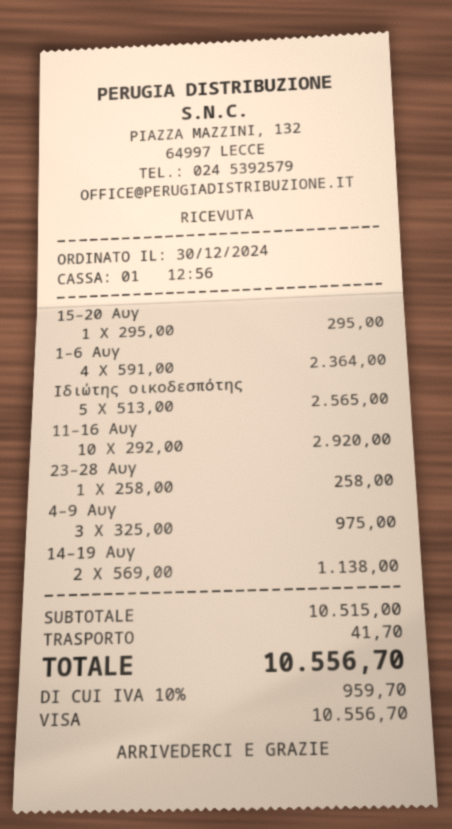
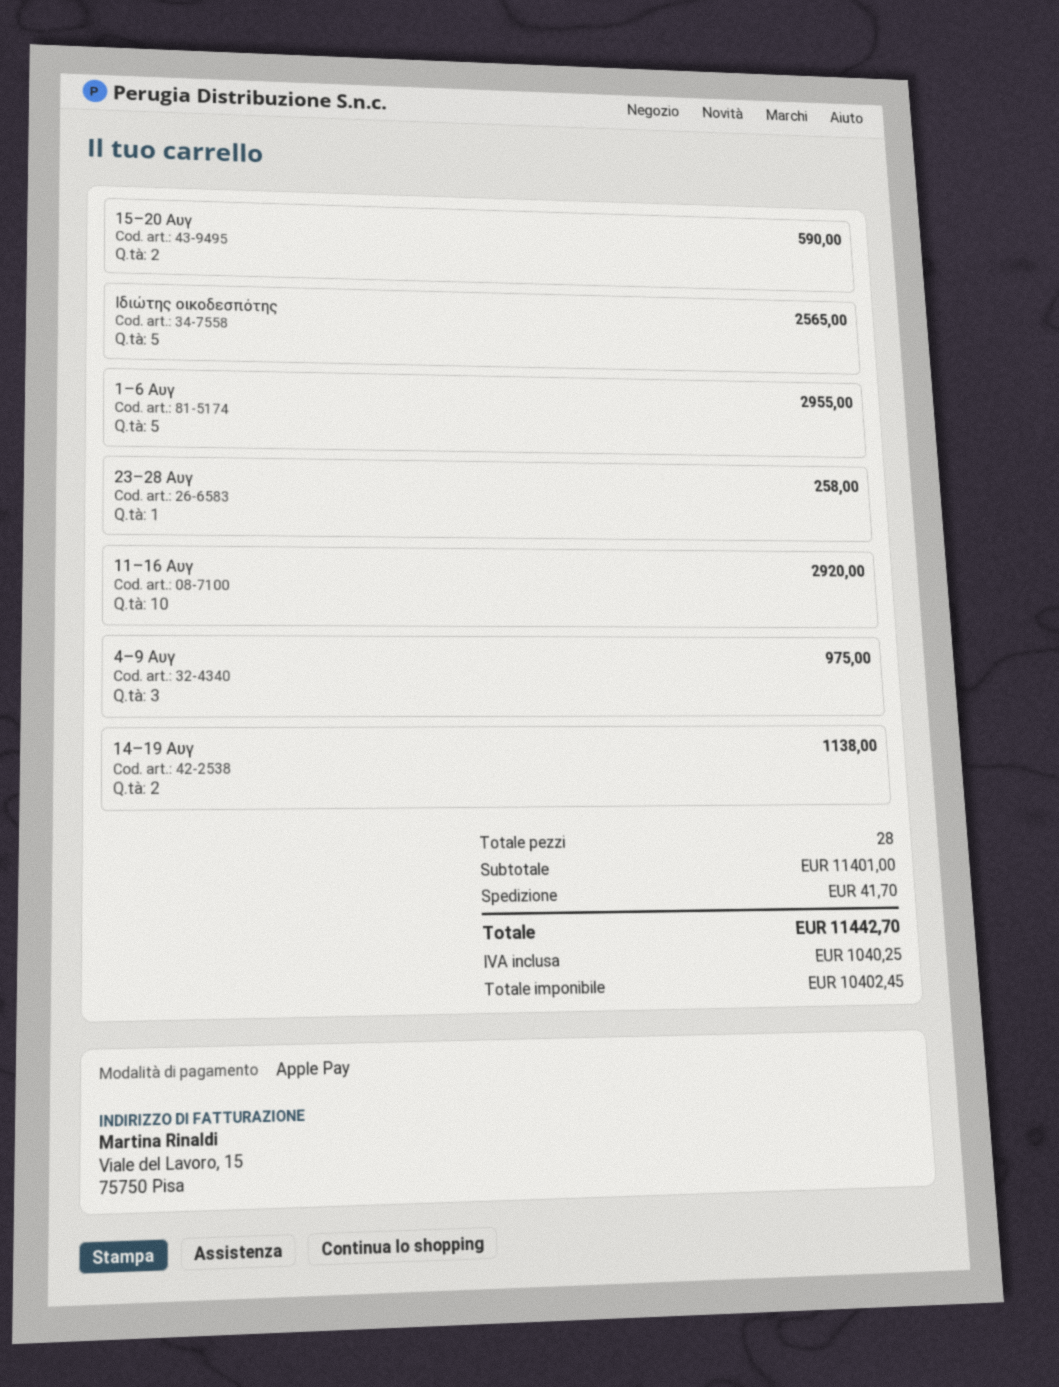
payment method: Visa -> Apple Pay
15–20 Αυγ: 1 for 295.00 -> 2 for 590.00
1–6 Αυγ: 4 for 2364.00 -> 5 for 2955.00
subtotal: 10515.00 -> 11401.00
tax: 959.70 -> 1040.25
total: 10556.70 -> 11442.70

